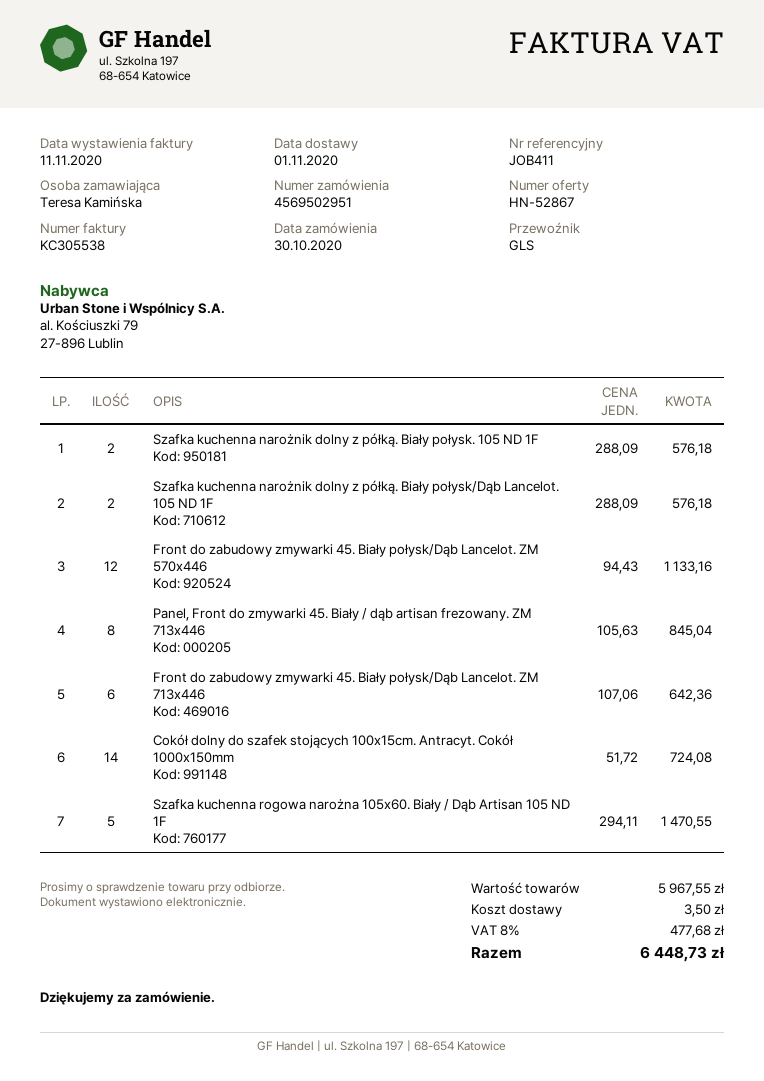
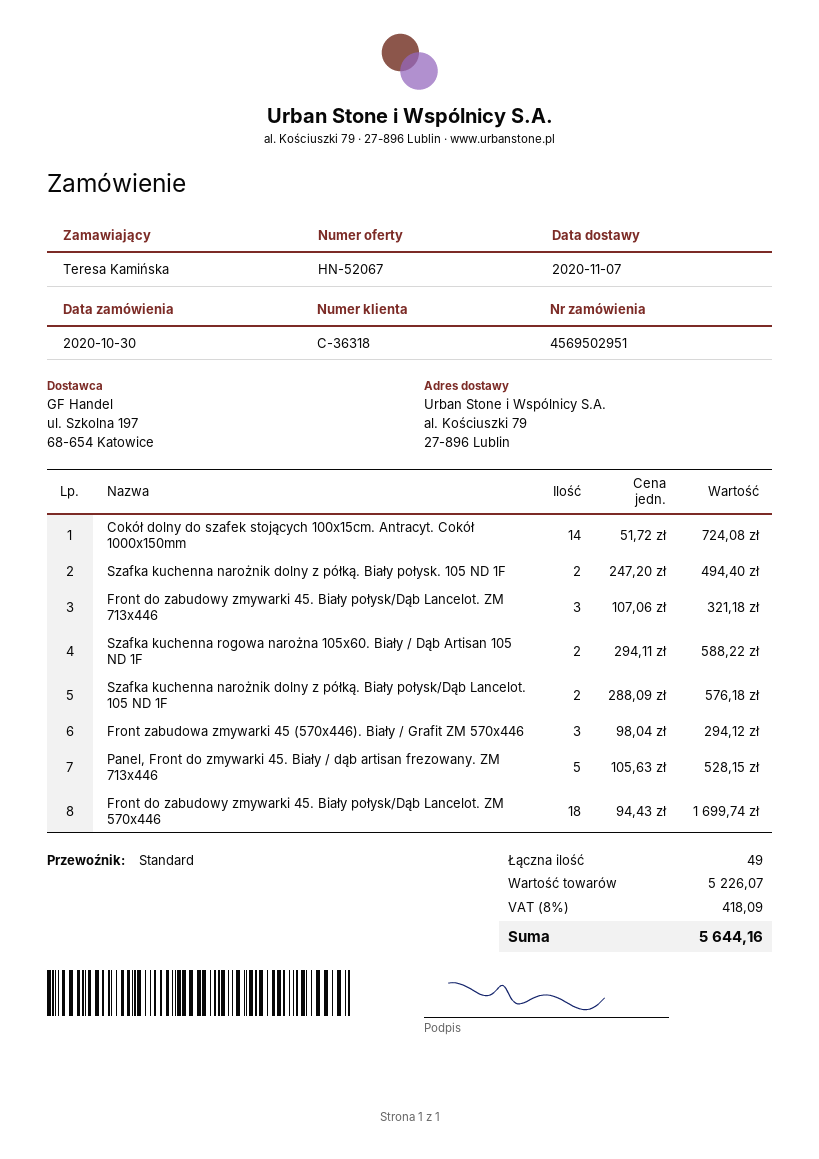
quote number: HN-52867 -> HN-52067
delivery date: 2020-11-01 -> 2020-11-07
shipping method: GLS -> standard
Szafka kuchenna narożnik dolny z półką. Biały połysk. 105 ND 1F: 2 x 288.09 = 576.18 -> 2 x 247.20 = 494.40
Front do zabudowy zmywarki 45. Biały połysk/Dąb Lancelot. ZM 570x446: 12 x 94.43 = 1133.16 -> 18 x 94.43 = 1699.74
Panel, Front do zmywarki 45. Biały / dąb artisan frezowany. ZM 713x446: 8 x 105.63 = 845.04 -> 5 x 105.63 = 528.15
Front do zabudowy zmywarki 45. Biały połysk/Dąb Lancelot. ZM 713x446: 6 x 107.06 = 642.36 -> 3 x 107.06 = 321.18
Szafka kuchenna rogowa narożna 105x60. Biały / Dąb Artisan 105 ND 1F: 5 x 294.11 = 1470.55 -> 2 x 294.11 = 588.22
Front zabudowa zmywarki 45 (570x446). Biały / Grafit ZM 570x446: none -> 3 x 98.04 = 294.12
subtotal: 5967.55 -> 5226.07
shipping: 3.50 -> none
tax: 8% = 477.68 -> 8% = 418.09
total: 6448.73 -> 5644.16

